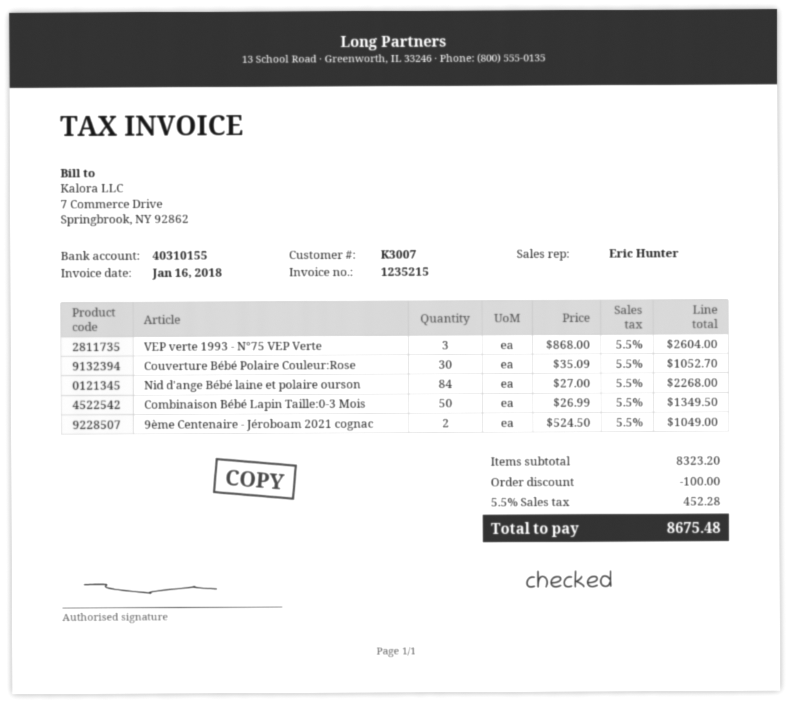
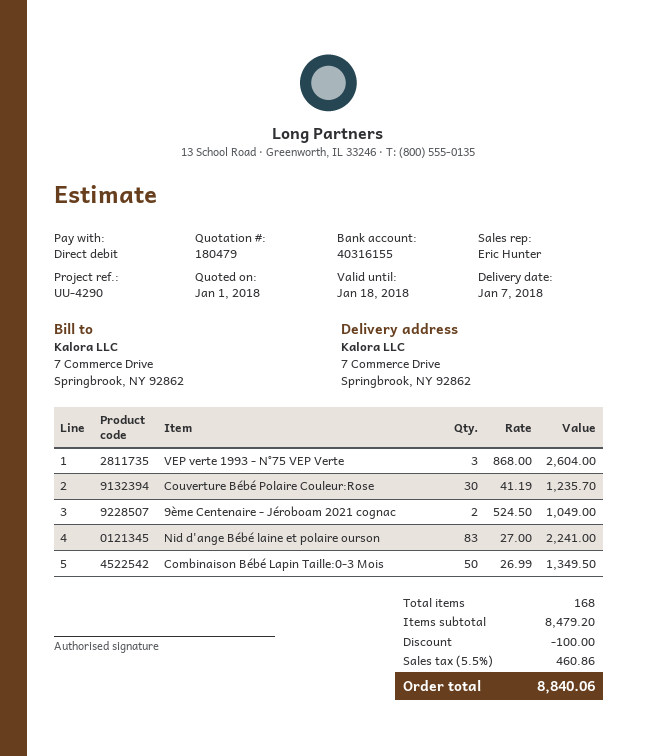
bank account: 40310155 -> 40316155
Couverture Bébé Polaire Couleur:Rose: 30 x 35.09 = 1052.70 -> 30 x 41.19 = 1235.70
Nid d'ange Bébé laine et polaire ourson: 84 x 27.00 = 2268.00 -> 83 x 27.00 = 2241.00
subtotal: 8323.20 -> 8479.20
tax: 5.5% = 452.28 -> 5.5% = 460.86
total: 8675.48 -> 8840.06

